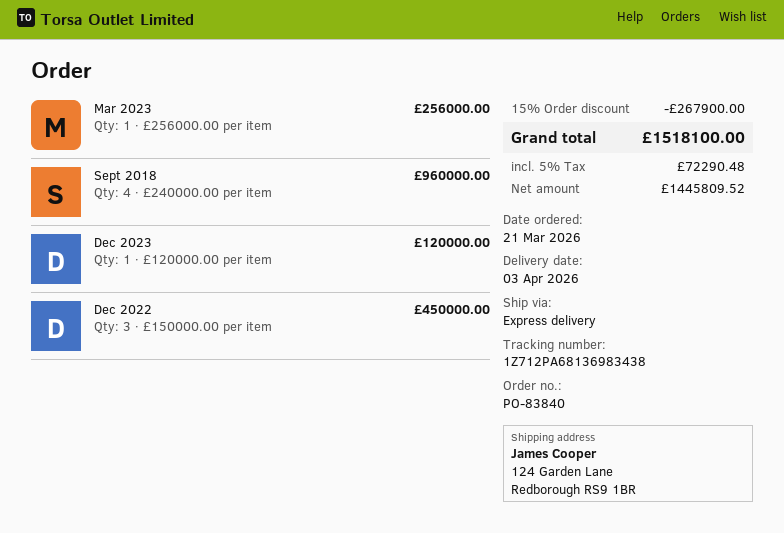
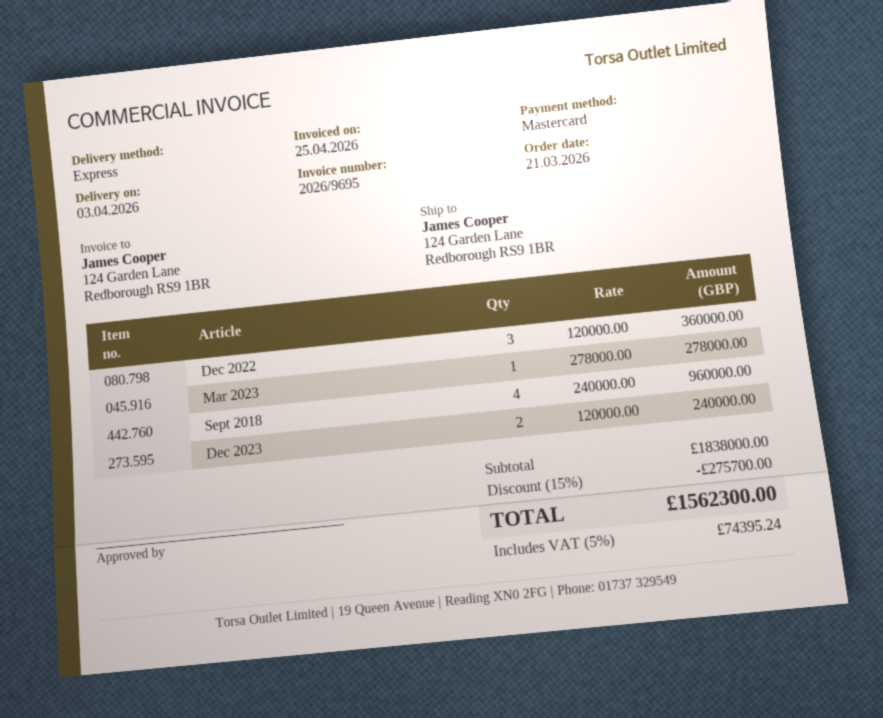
Mar 2023: 1 x 256000.00 = 256000.00 -> 1 x 278000.00 = 278000.00
Dec 2023: 1 x 120000.00 = 120000.00 -> 2 x 120000.00 = 240000.00
Dec 2022: 3 x 150000.00 = 450000.00 -> 3 x 120000.00 = 360000.00
discount: 15% = 267900.00 -> 15% = 275700.00
tax: 5% = 72290.48 -> 5% = 74395.24
total: 1518100.00 -> 1562300.00

